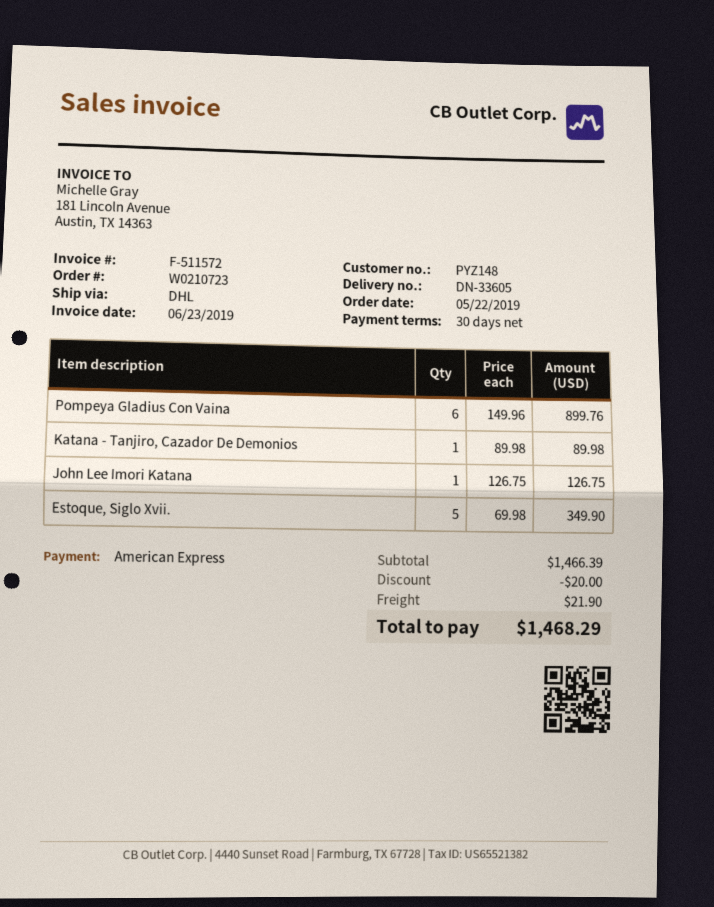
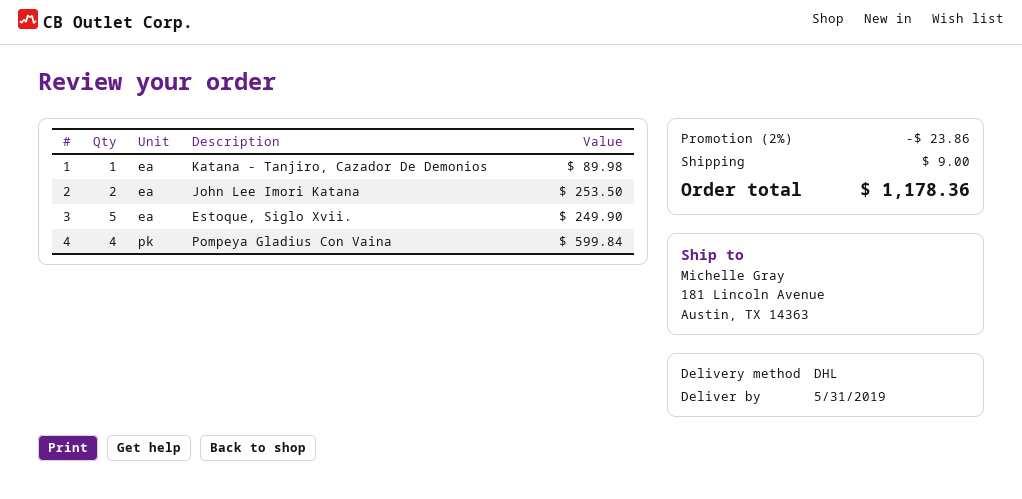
Pompeya Gladius Con Vaina: 6 for 899.76 -> 4 for 599.84
John Lee Imori Katana: 1 for 126.75 -> 2 for 253.50
Estoque, Siglo Xvii.: 5 for 349.90 -> 5 for 249.90
discount: 20.00 -> 23.86
shipping: 21.90 -> 9.00
total: 1468.29 -> 1178.36

